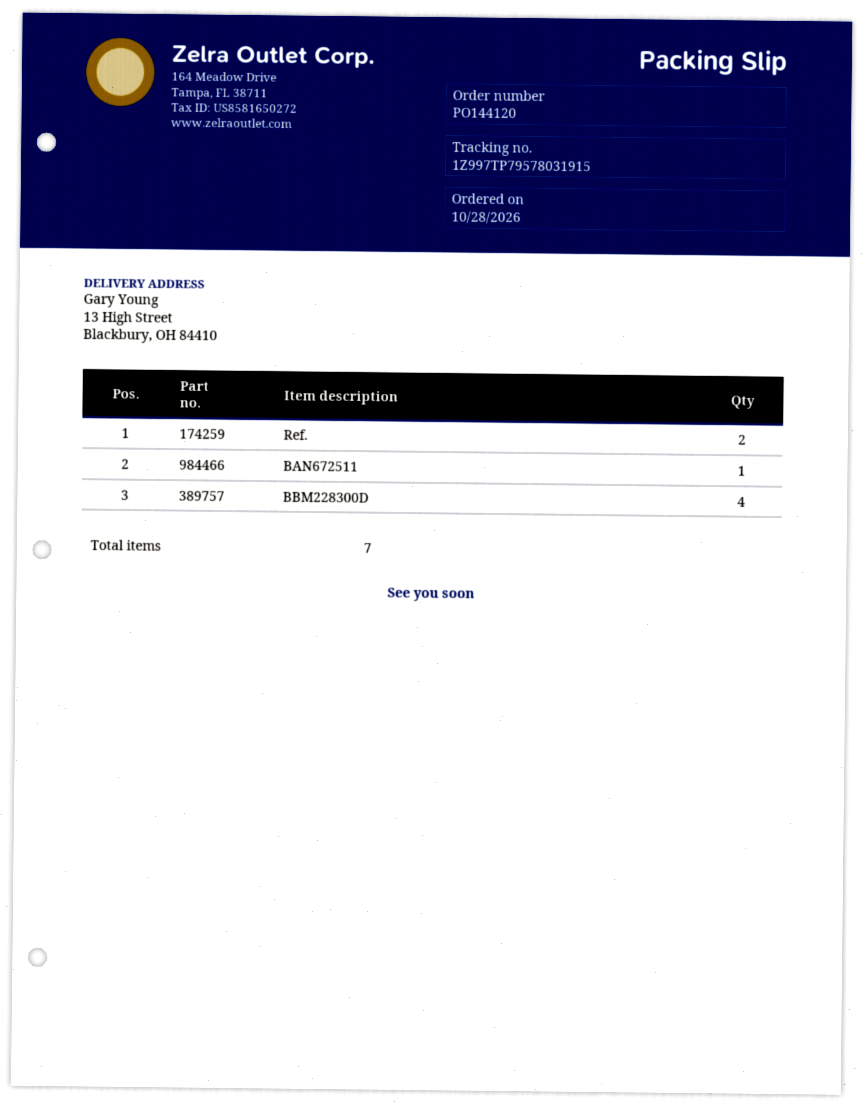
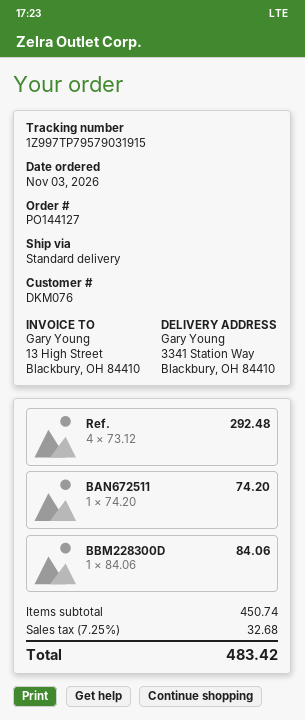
order number: PO144120 -> PO144127
order date: 2026-10-28 -> 2026-11-03
tracking number: 1Z997TP79578031915 -> 1Z997TP79579031915
ship to: 13 High Street, Blackbury, OH 84410 -> 3341 Station Way, Blackbury, OH 84410
Ref.: 2 -> 4
BBM228300D: 4 -> 1

